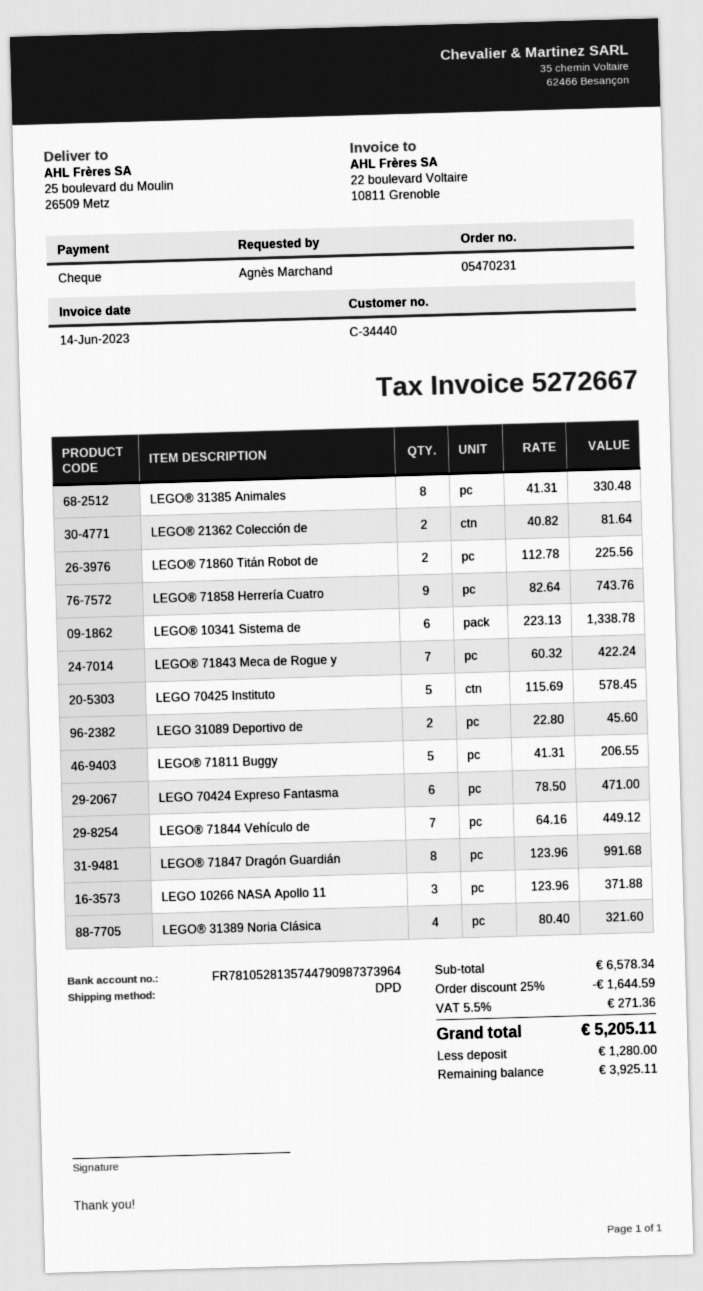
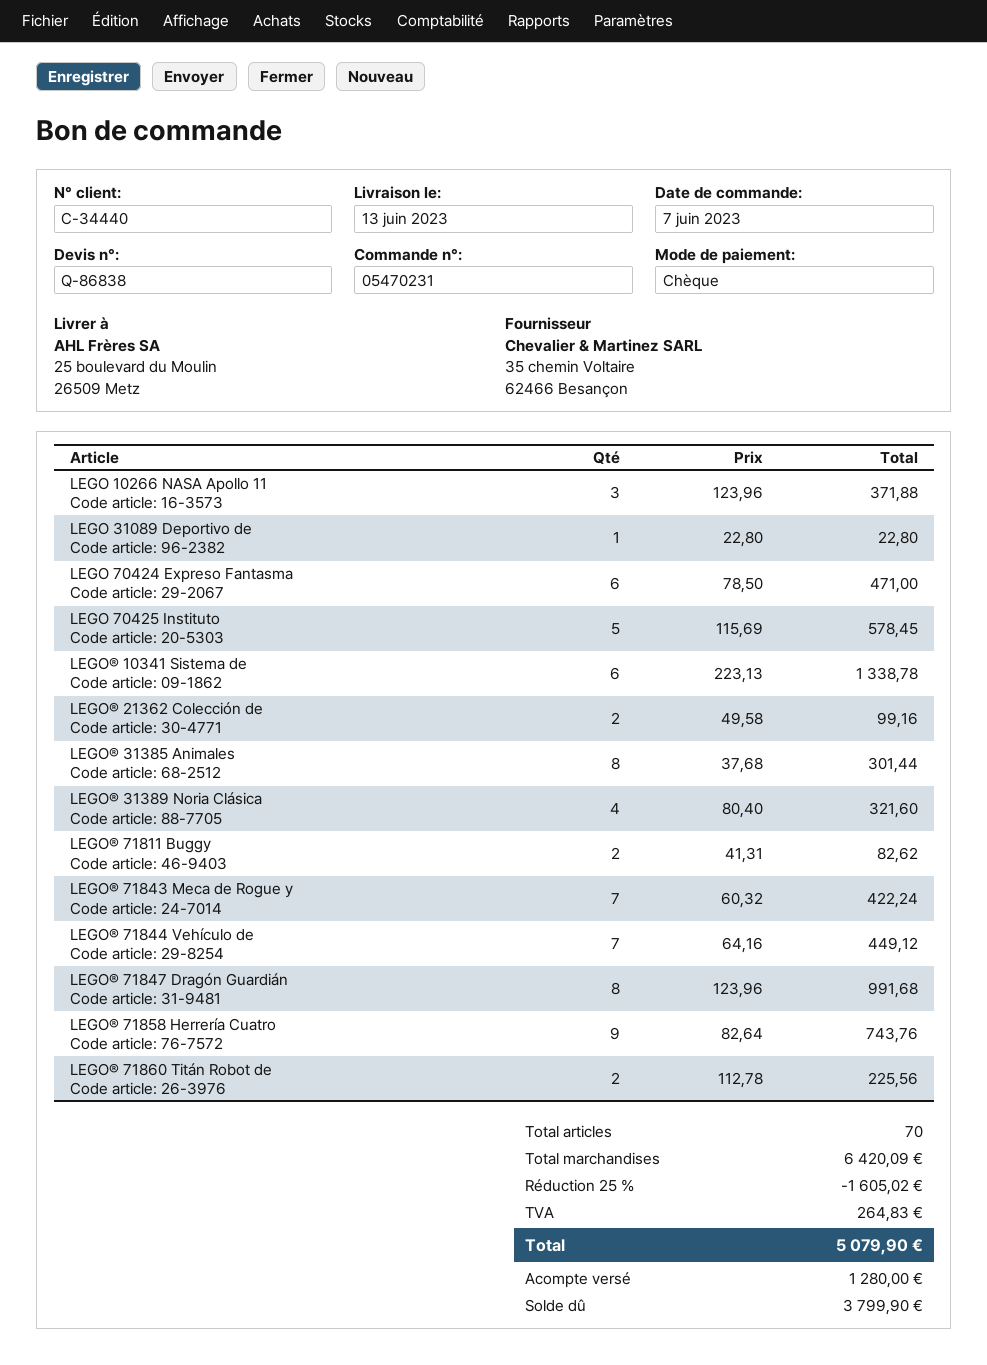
LEGO® 31385 Animales: 8 x 41.31 = 330.48 -> 8 x 37.68 = 301.44
LEGO® 21362 Colección de: 2 x 40.82 = 81.64 -> 2 x 49.58 = 99.16
LEGO 31089 Deportivo de: 2 x 22.80 = 45.60 -> 1 x 22.80 = 22.80
LEGO® 71811 Buggy: 5 x 41.31 = 206.55 -> 2 x 41.31 = 82.62
subtotal: 6578.34 -> 6420.09
discount: 25% = 1644.59 -> 25% = 1605.02
tax: 271.36 -> 264.83
total: 5205.11 -> 5079.90
balance: 3925.11 -> 3799.90

